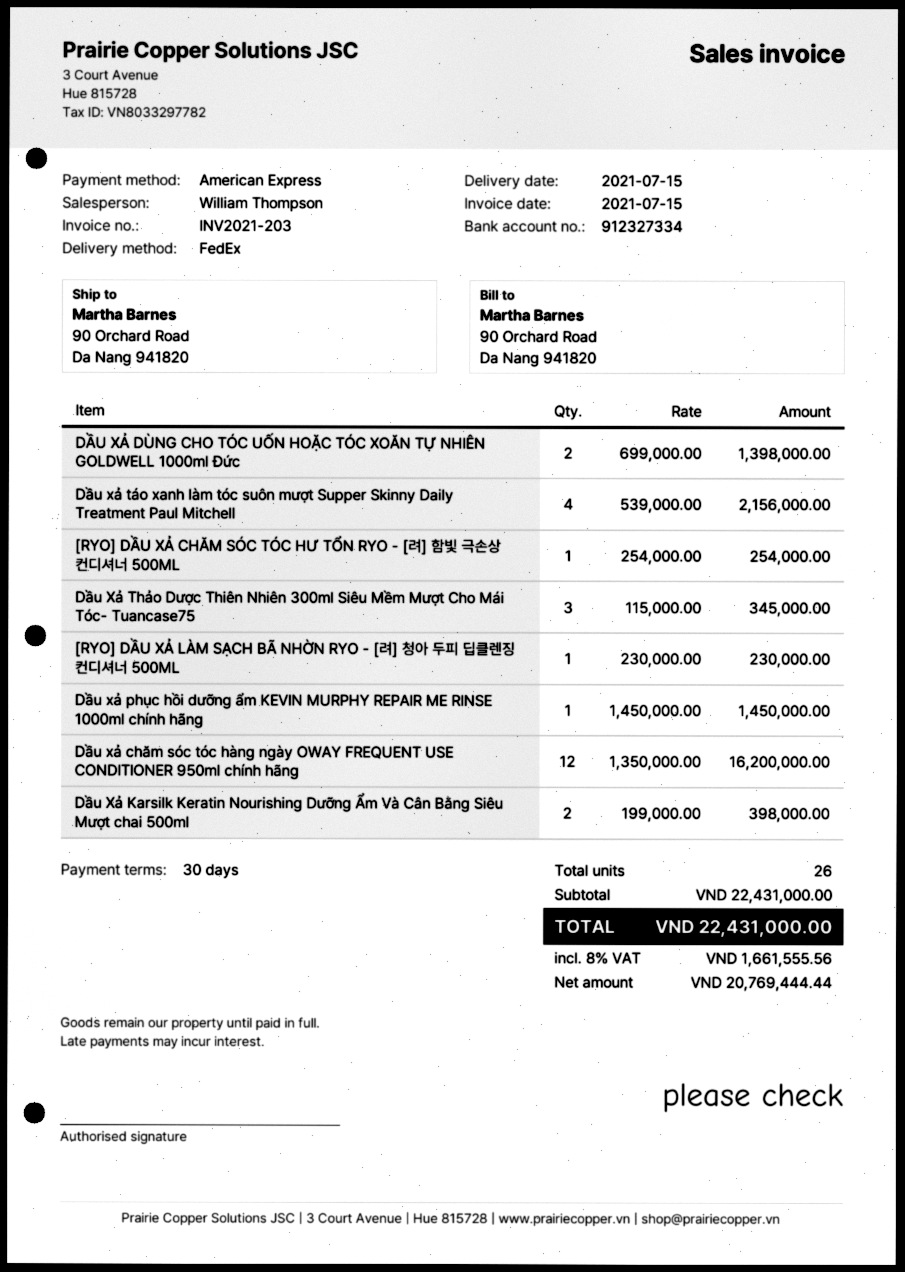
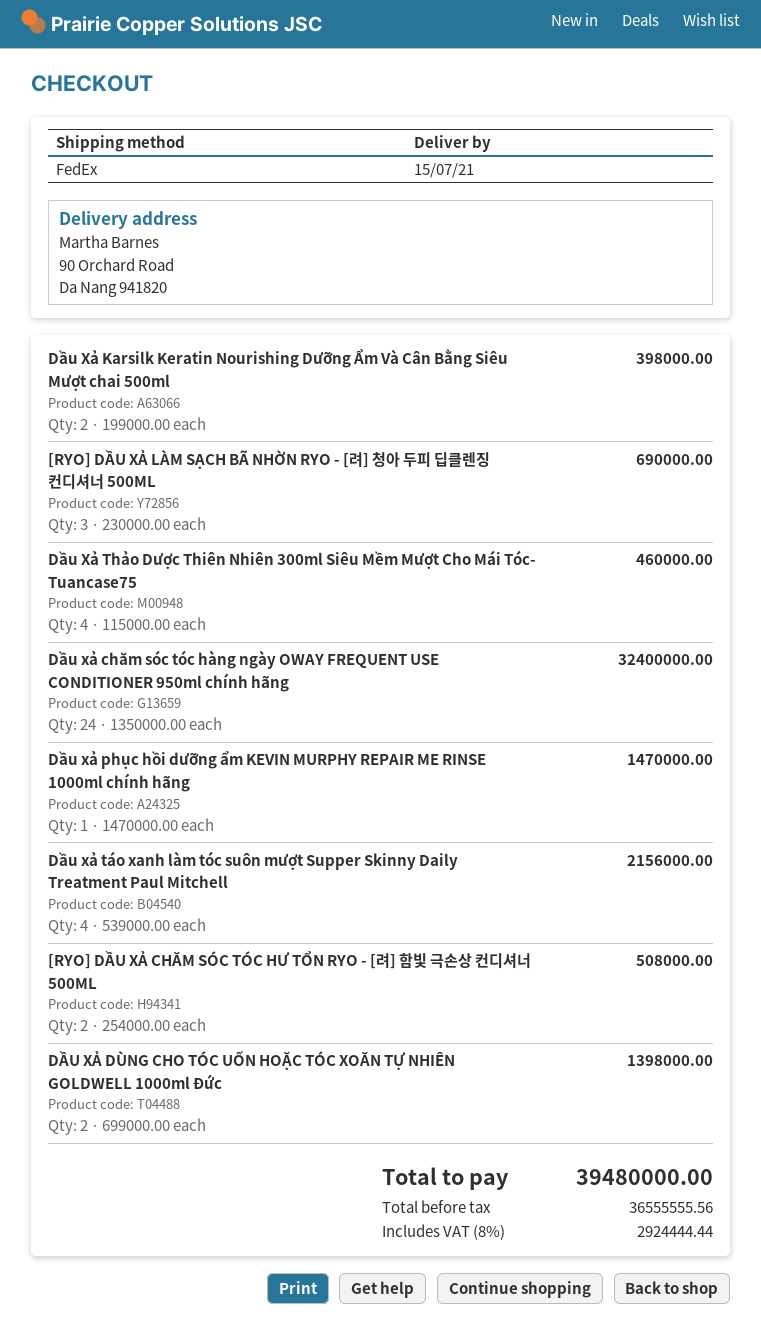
[RYO] DẦU XẢ CHĂM SÓC TÓC HƯ TỔN RYO - [려] 함빛 극손상 컨디셔너 500ML: 1 x 254000.00 = 254000.00 -> 2 x 254000.00 = 508000.00
Dầu Xả Thảo Dược Thiên Nhiên 300ml Siêu Mềm Mượt Cho Mái Tóc- Tuancase75: 3 x 115000.00 = 345000.00 -> 4 x 115000.00 = 460000.00
[RYO] DẦU XẢ LÀM SẠCH BÃ NHỜN RYO - [려] 청아 두피 딥클렌징 컨디셔너 500ML: 1 x 230000.00 = 230000.00 -> 3 x 230000.00 = 690000.00
Dầu xả phục hồi dưỡng ẩm KEVIN MURPHY REPAIR ME RINSE 1000ml chính hãng: 1 x 1450000.00 = 1450000.00 -> 1 x 1470000.00 = 1470000.00
Dầu xả chăm sóc tóc hàng ngày OWAY FREQUENT USE CONDITIONER 950ml chính hãng: 12 x 1350000.00 = 16200000.00 -> 24 x 1350000.00 = 32400000.00
net: 20769444.44 -> 36555555.56
tax: 8% = 1661555.56 -> 8% = 2924444.44
total: 22431000.00 -> 39480000.00

